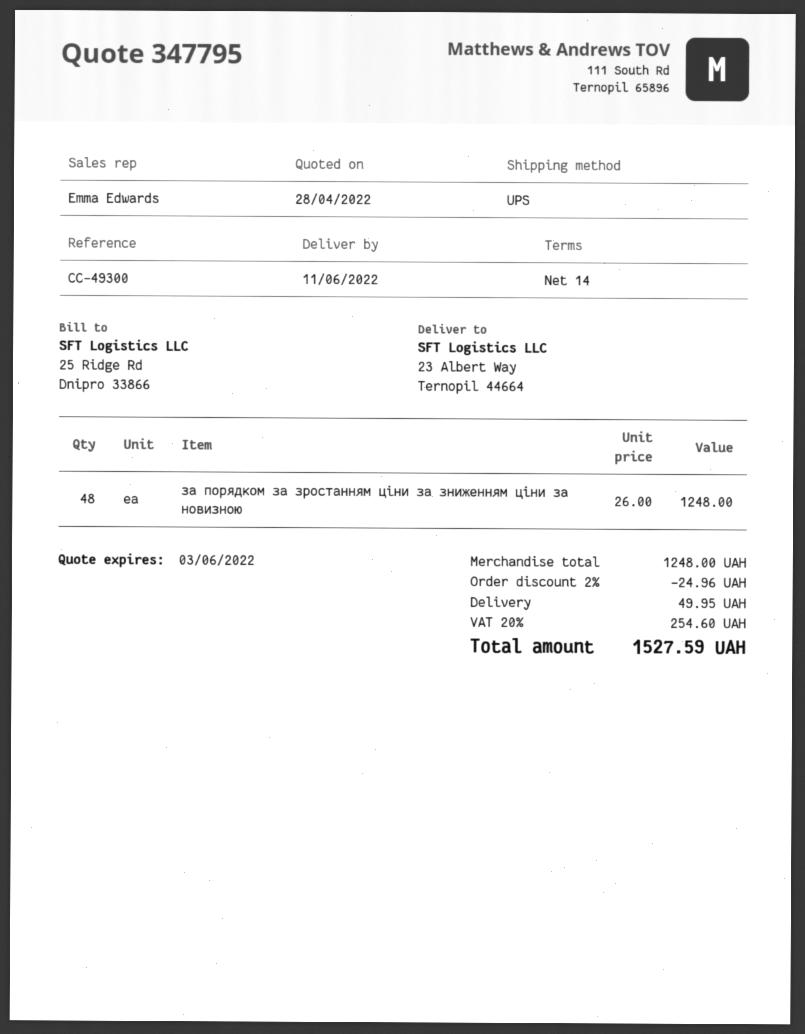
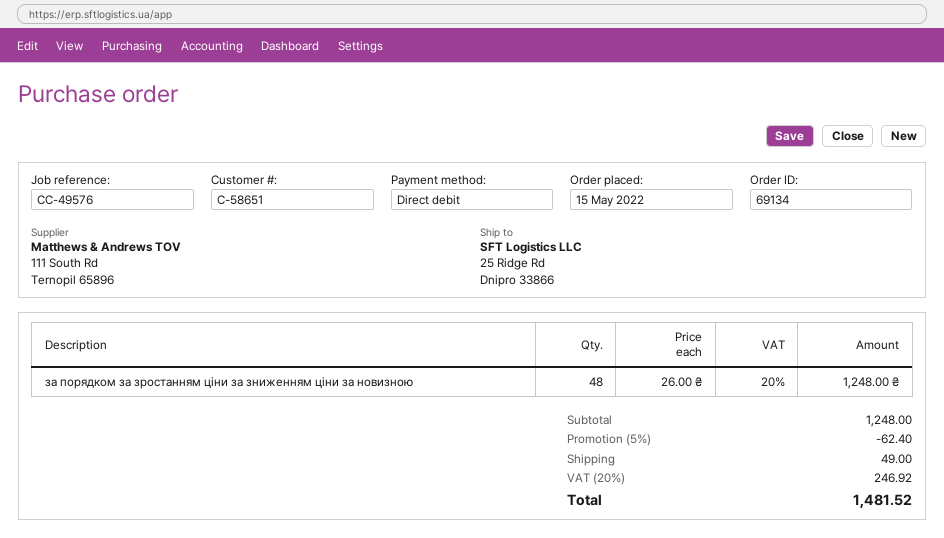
reference: CC-49300 -> CC-49576
ship to: 23 Albert Way, Ternopil 44664 -> 25 Ridge Rd, Dnipro 33866
discount: 2% = 24.96 -> 5% = 62.40
shipping: 49.95 -> 49.00
tax: 20% = 254.60 -> 20% = 246.92
total: 1527.59 -> 1481.52

